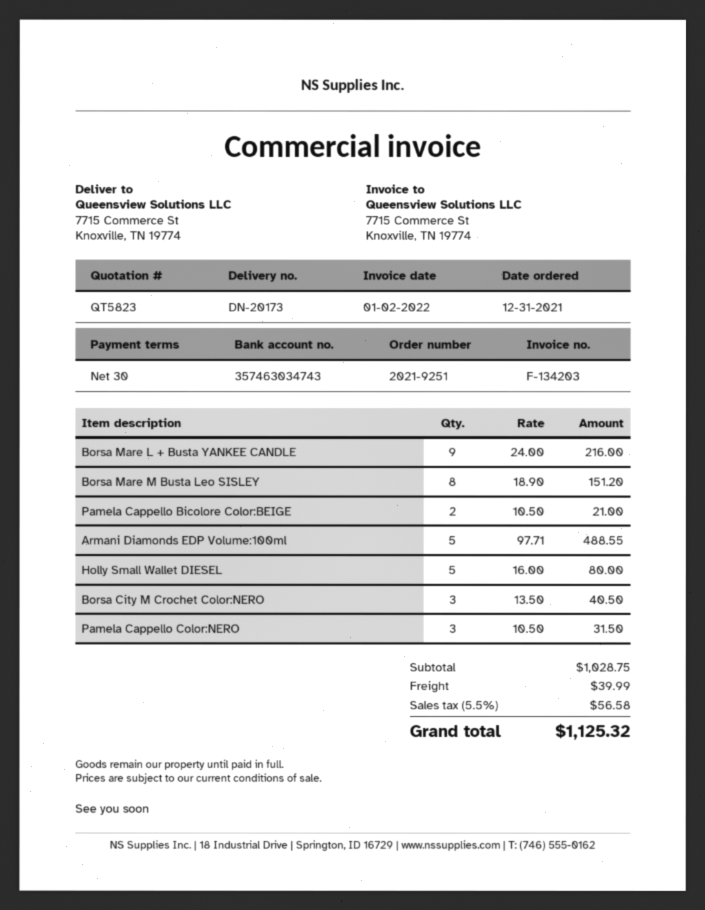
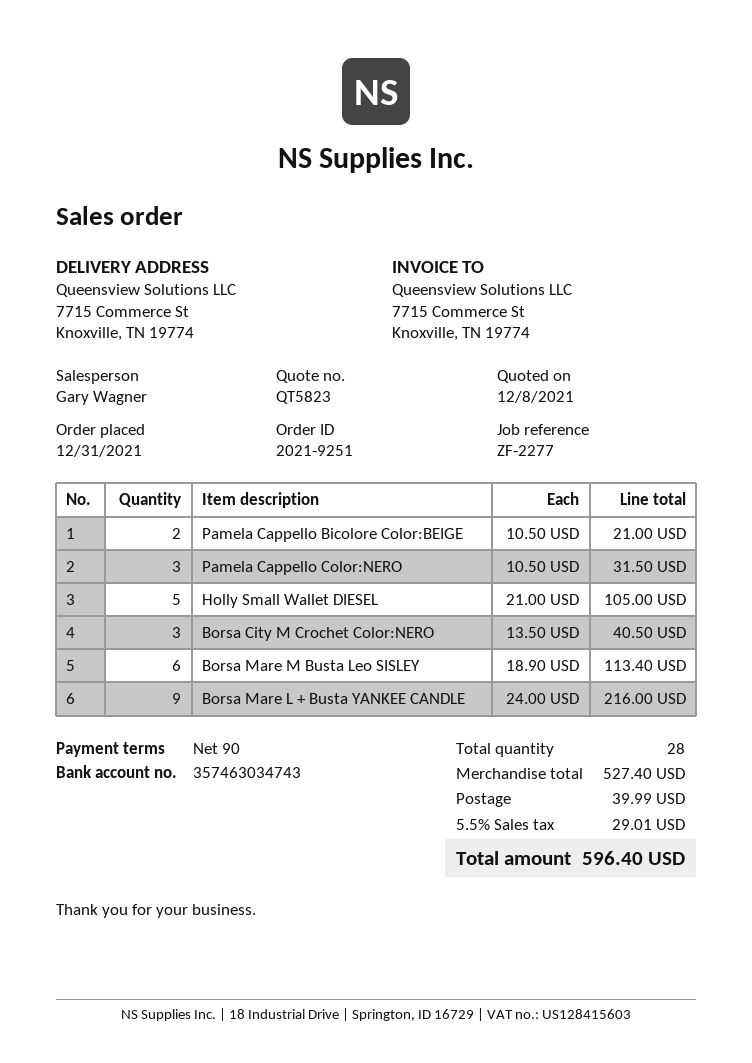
payment terms: 30 days -> 90 days
Borsa Mare M Busta Leo SISLEY: 8 x 18.90 = 151.20 -> 6 x 18.90 = 113.40
Armani Diamonds EDP Volume:100ml: 5 x 97.71 = 488.55 -> none
Holly Small Wallet DIESEL: 5 x 16.00 = 80.00 -> 5 x 21.00 = 105.00
subtotal: 1028.75 -> 527.40
tax: 5.5% = 56.58 -> 5.5% = 29.01
total: 1125.32 -> 596.40

